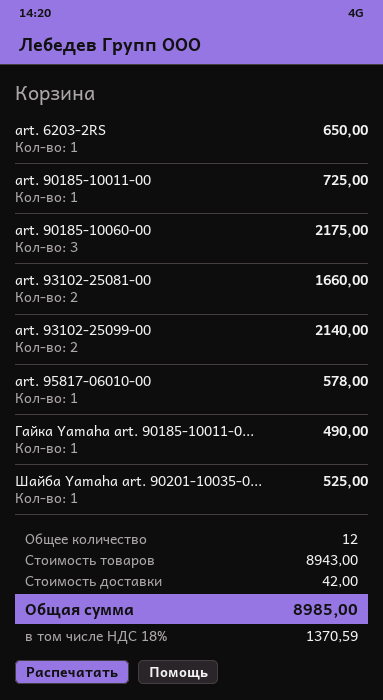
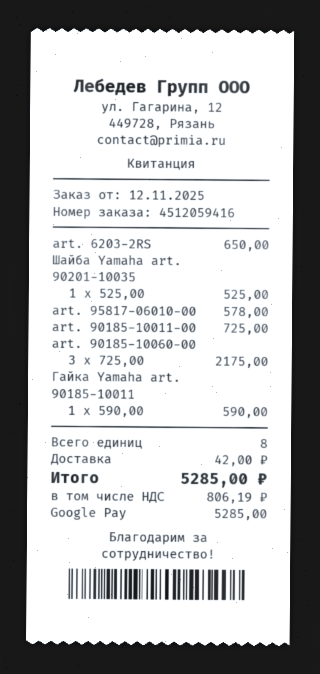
art. 93102-25081-00: 2 for 1660.00 -> none
art. 93102-25099-00: 2 for 2140.00 -> none
Гайка Yamaha art. 90185-10011-0...: 1 for 490.00 -> 1 for 590.00
total quantity: 12 -> 8
tax: 1370.59 -> 806.19
total: 8985.00 -> 5285.00

